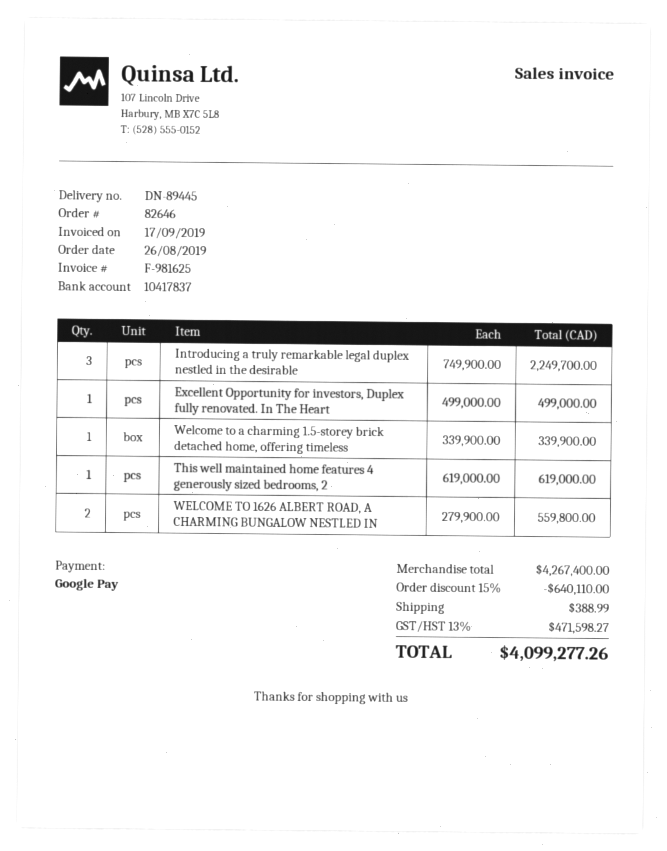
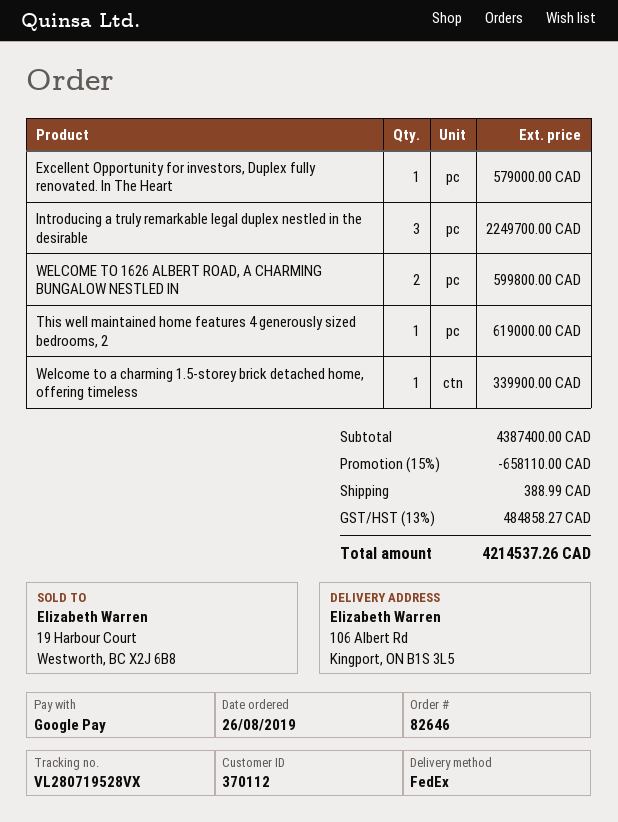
Excellent Opportunity for investors, Duplex fully renovated. In The Heart: 1 for 499000.00 -> 1 for 579000.00
WELCOME TO 1626 ALBERT ROAD, A CHARMING BUNGALOW NESTLED IN: 2 for 559800.00 -> 2 for 599800.00
subtotal: 4267400.00 -> 4387400.00
discount: 15% = 640110.00 -> 15% = 658110.00
tax: 13% = 471598.27 -> 13% = 484858.27
total: 4099277.26 -> 4214537.26

